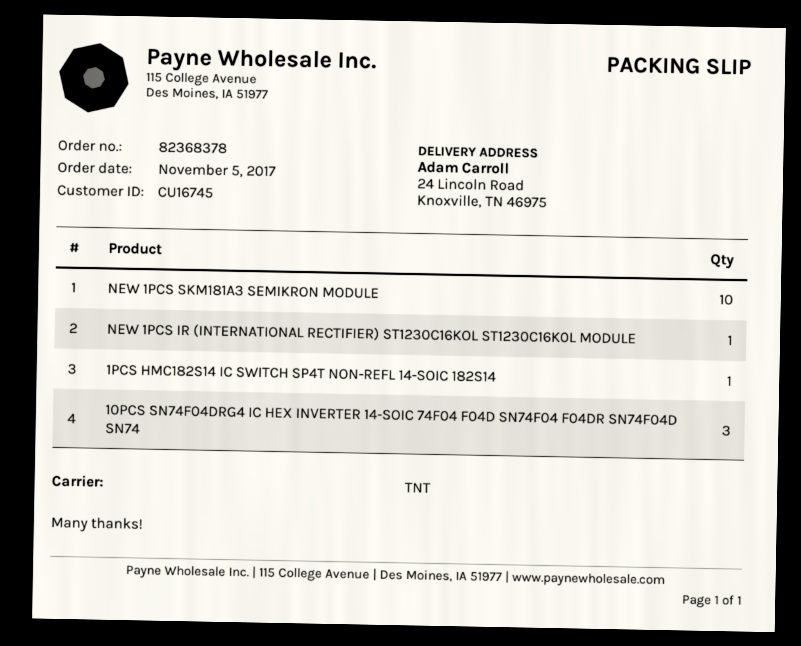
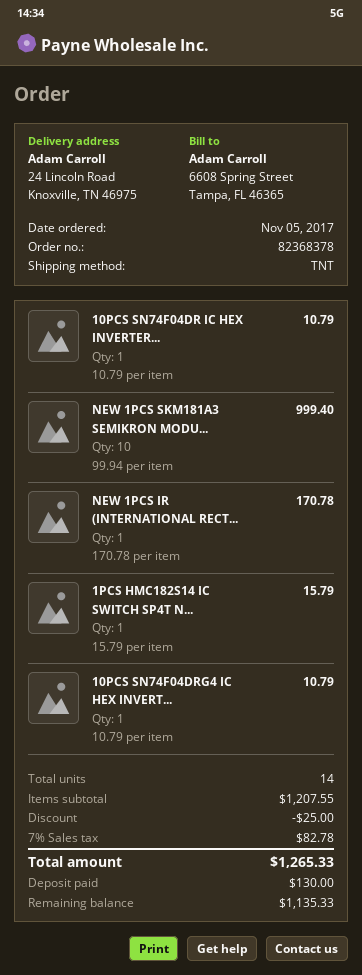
10PCS SN74F04DRG4 IC HEX INVERTER 14-SOIC 74F04 F04D SN74F04 F04DR SN74F04D SN74: 3 -> 1
10PCS SN74F04DR IC HEX INVERTER...: none -> 1

